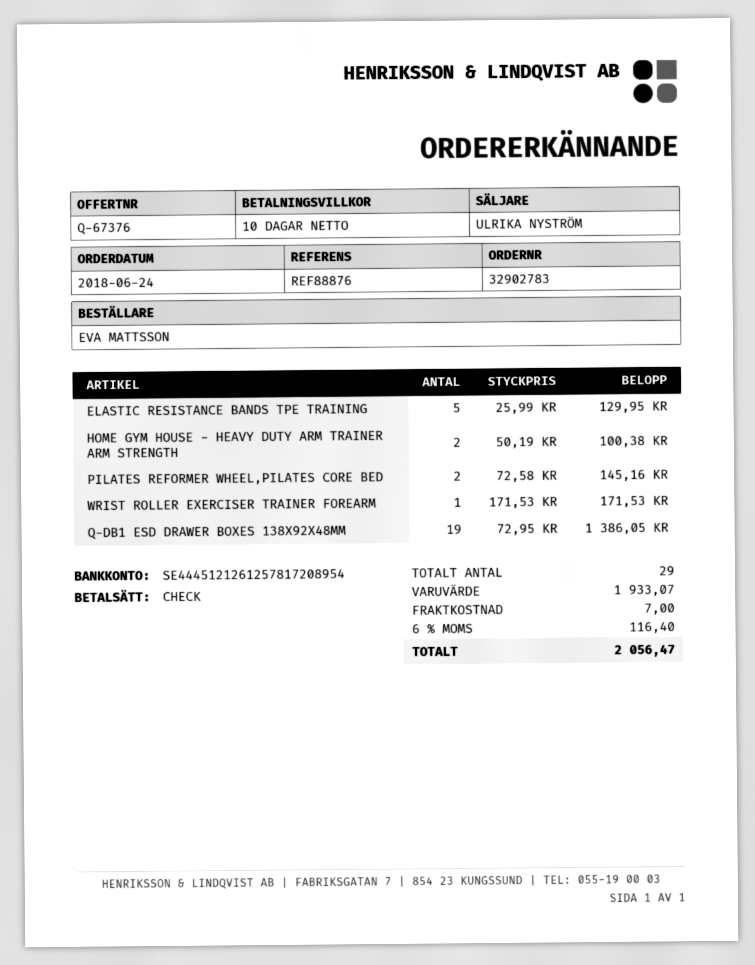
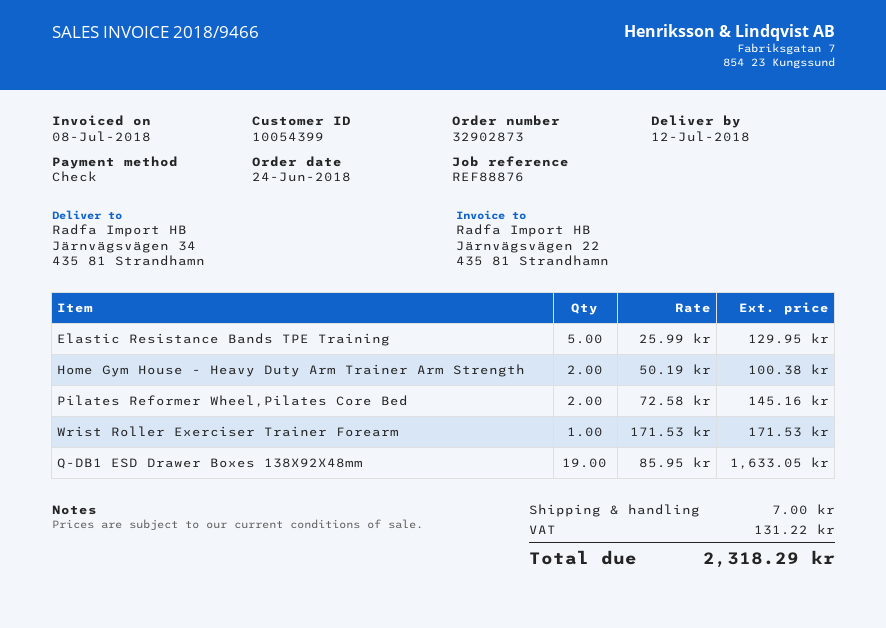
order number: 32902783 -> 32902873
Q-DB1 ESD DRAWER BOXES 138X92X48MM: 19 x 72.95 = 1386.05 -> 19 x 85.95 = 1633.05
tax: 116.40 -> 131.22
total: 2056.47 -> 2318.29

